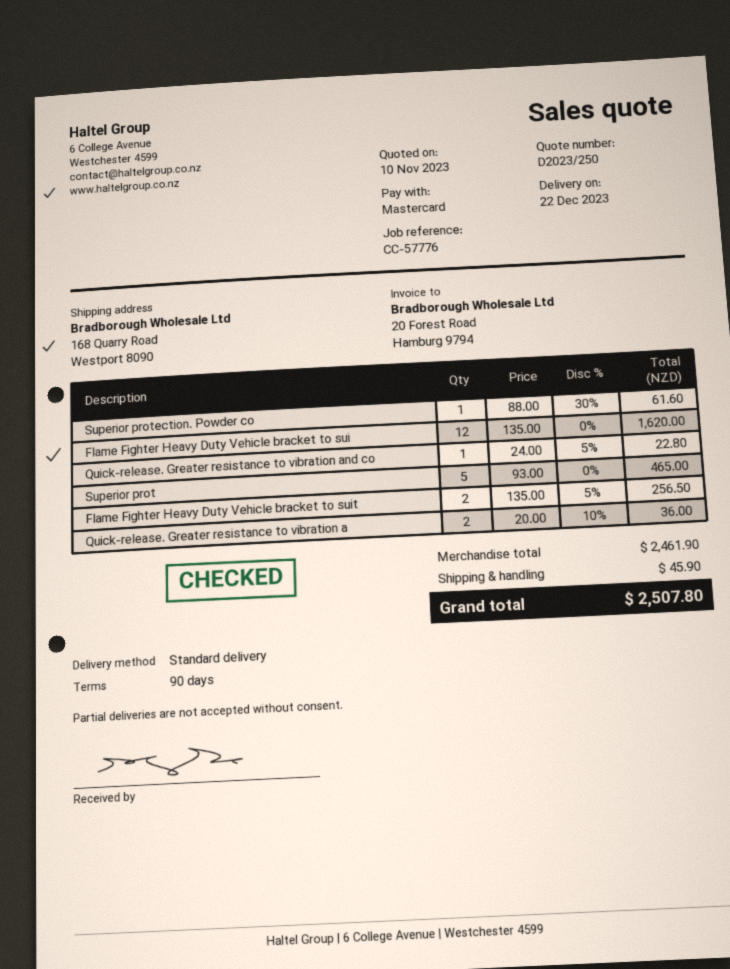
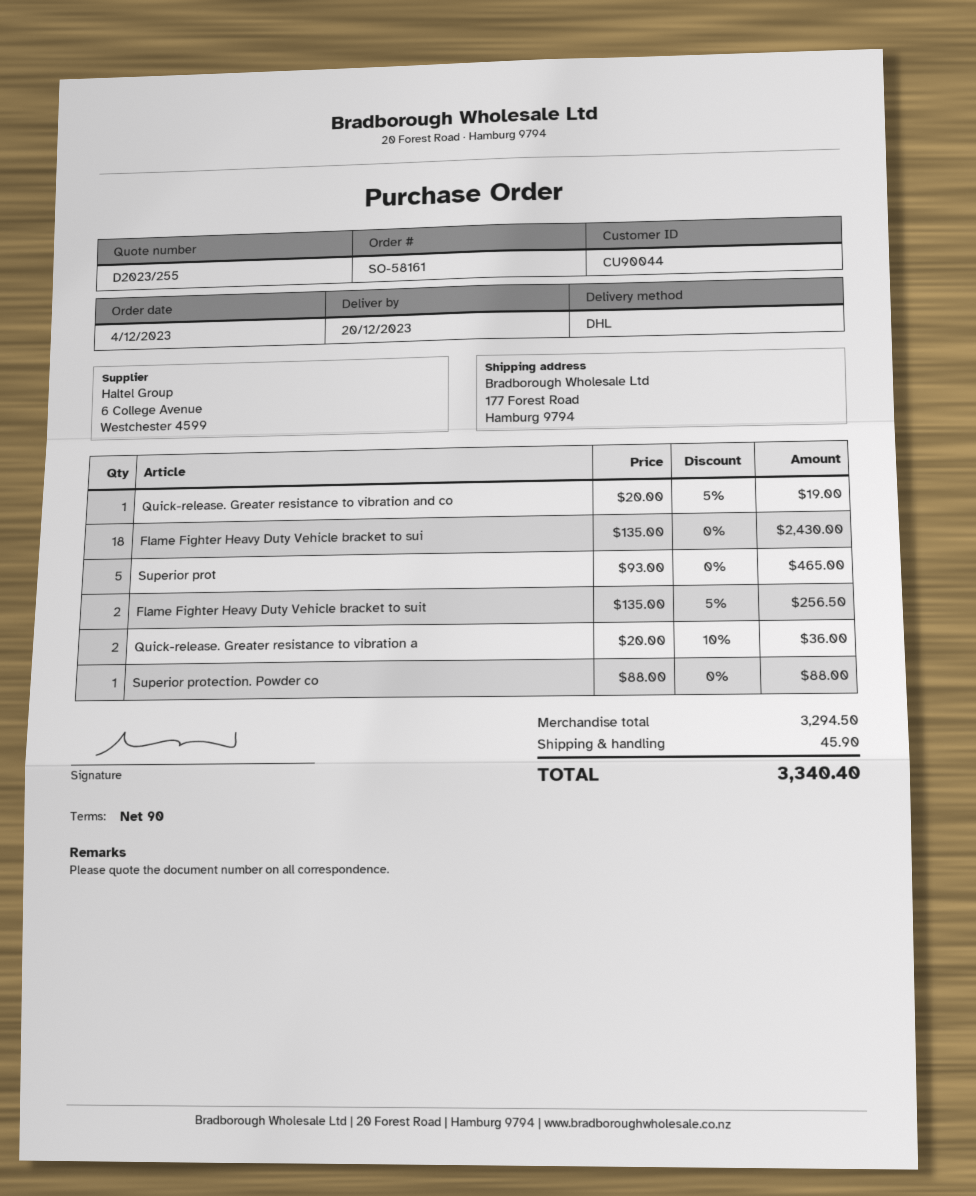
quote number: D2023/250 -> D2023/255
delivery date: 2023-12-22 -> 2023-12-20
shipping method: standard -> DHL
ship to: 168 Quarry Road, Westport 8090 -> 177 Forest Road, Hamburg 9794
Superior protection. Powder co: 1 x 88.00 - 30% = 61.60 -> 1 x 88.00 = 88.00
Flame Fighter Heavy Duty Vehicle bracket to sui: 12 x 135.00 = 1620.00 -> 18 x 135.00 = 2430.00
Quick-release. Greater resistance to vibration and co: 1 x 24.00 - 5% = 22.80 -> 1 x 20.00 - 5% = 19.00
subtotal: 2461.90 -> 3294.50
total: 2507.80 -> 3340.40

